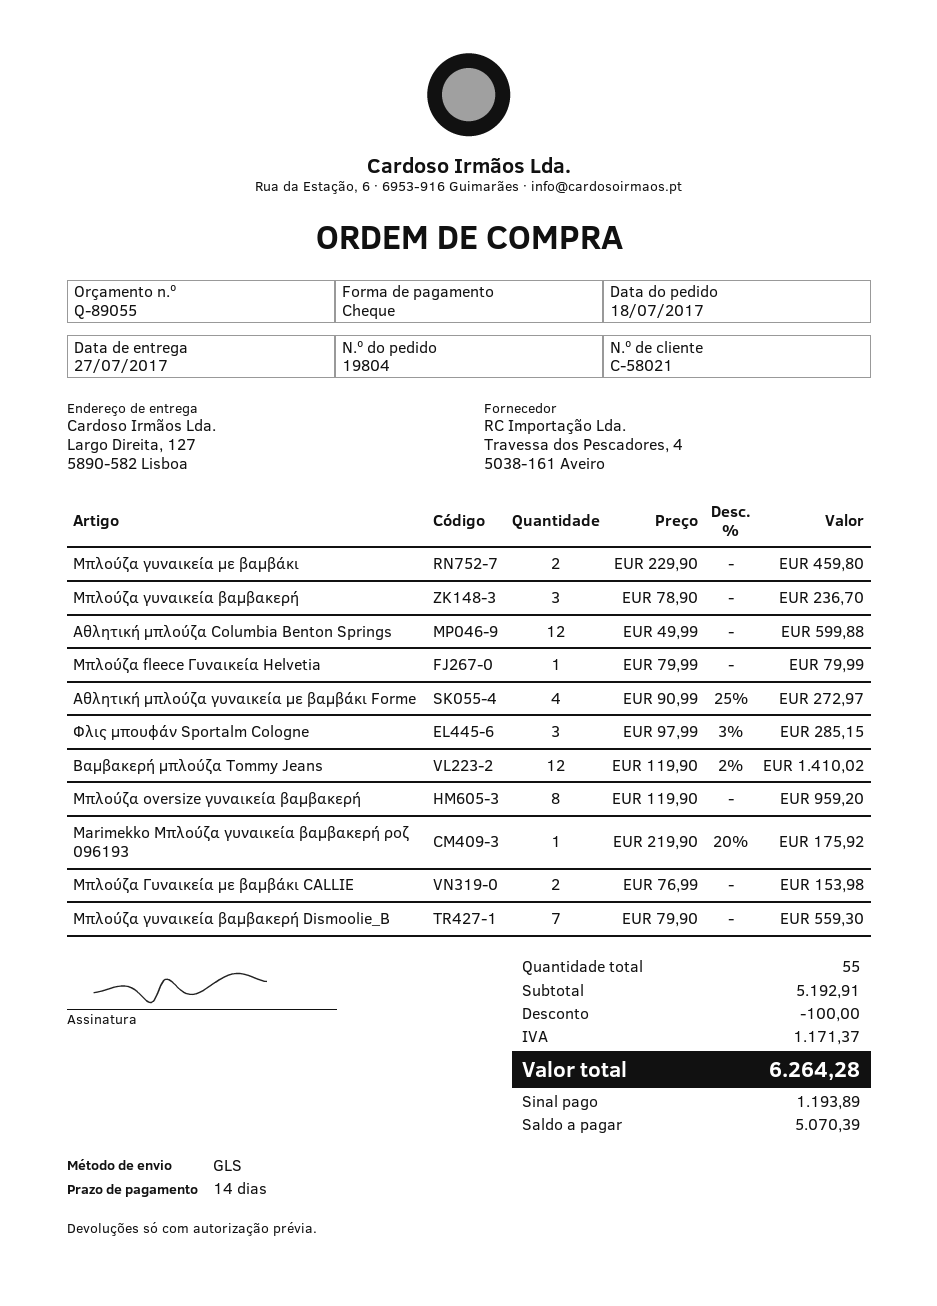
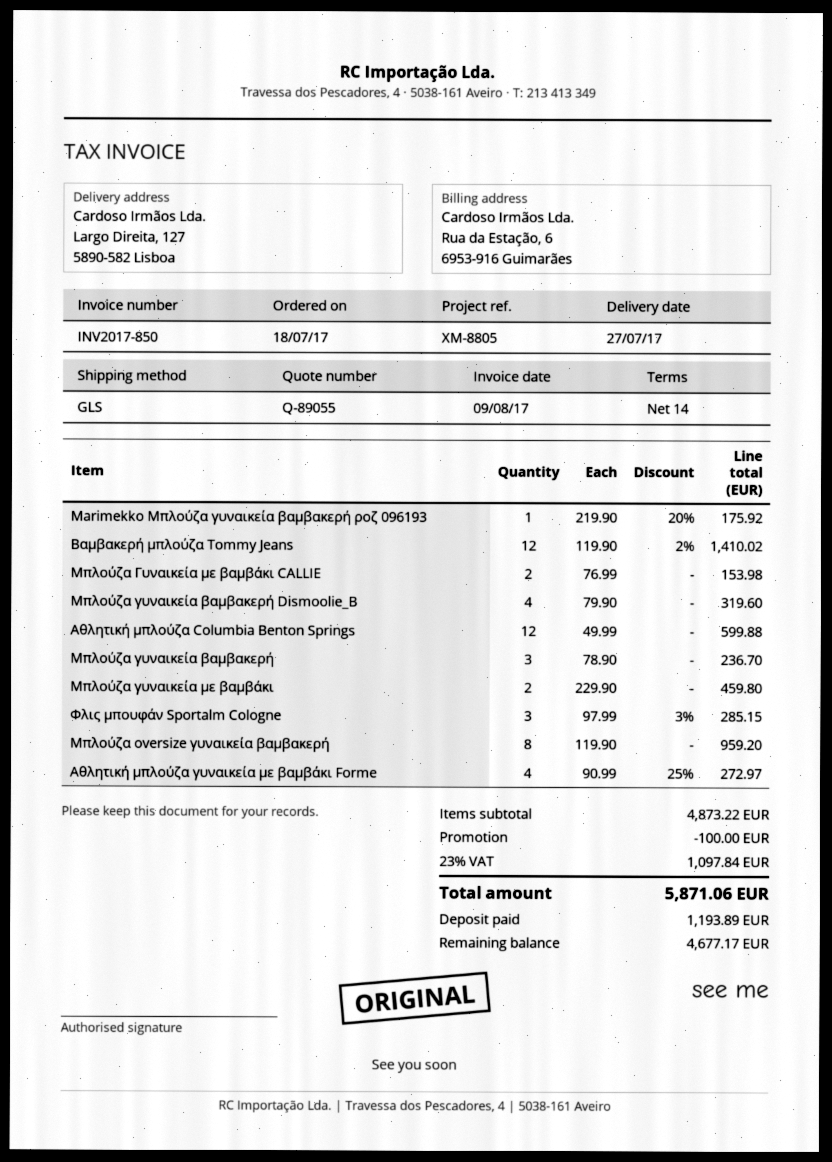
Μπλούζα fleece Γυναικεία Helvetia: 1 x 79.99 = 79.99 -> none
Μπλούζα γυναικεία βαμβακερή Dismoolie_B: 7 x 79.90 = 559.30 -> 4 x 79.90 = 319.60
subtotal: 5192.91 -> 4873.22
tax: 1171.37 -> 1097.84
total: 6264.28 -> 5871.06
balance: 5070.39 -> 4677.17

